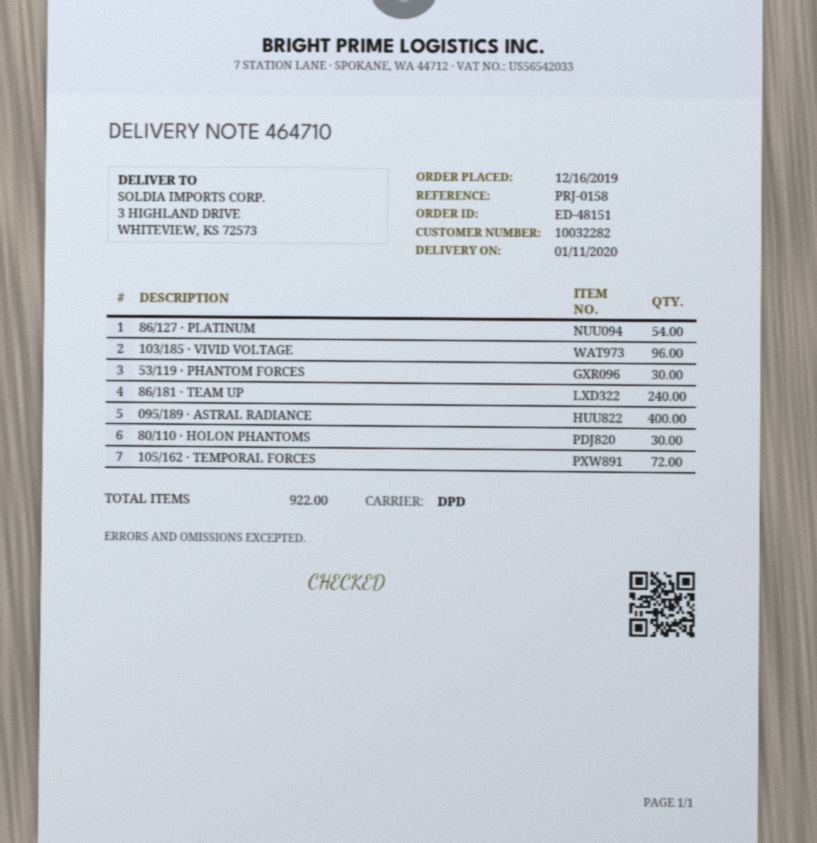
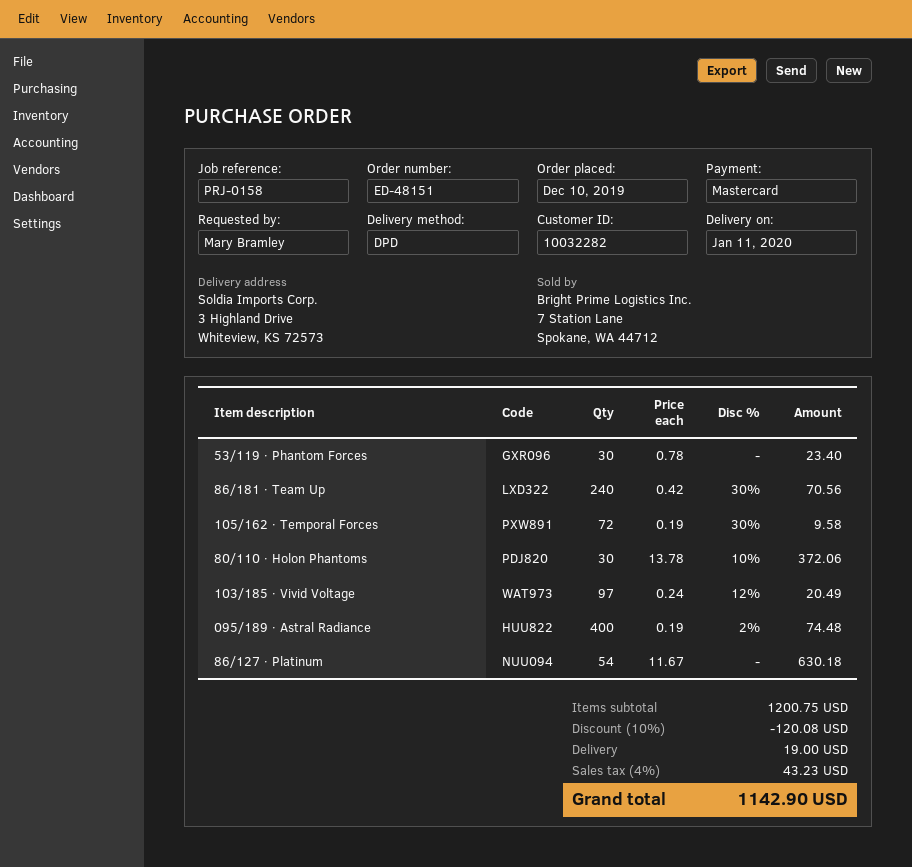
order date: 2019-12-16 -> 2019-12-10
103/185 · VIVID VOLTAGE: 96 -> 97

